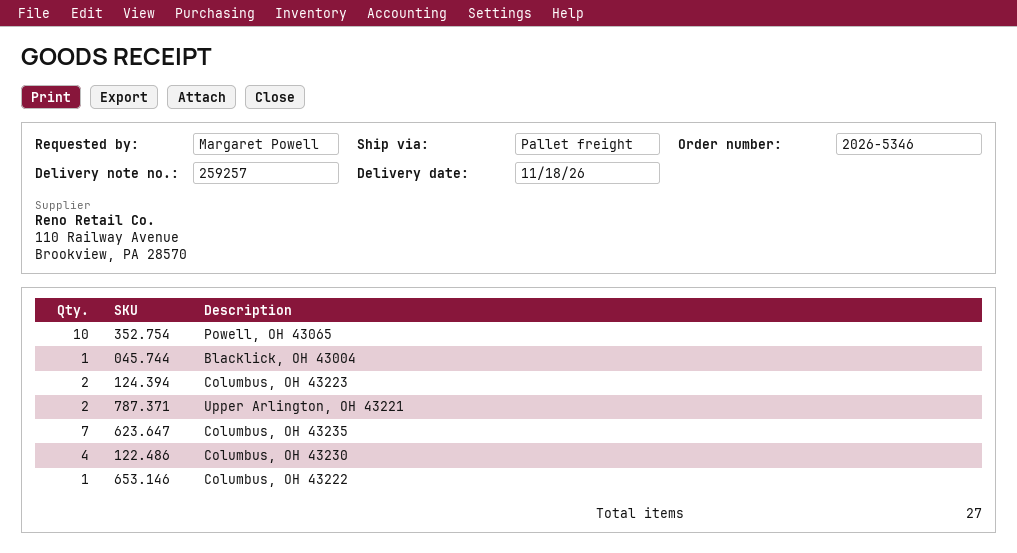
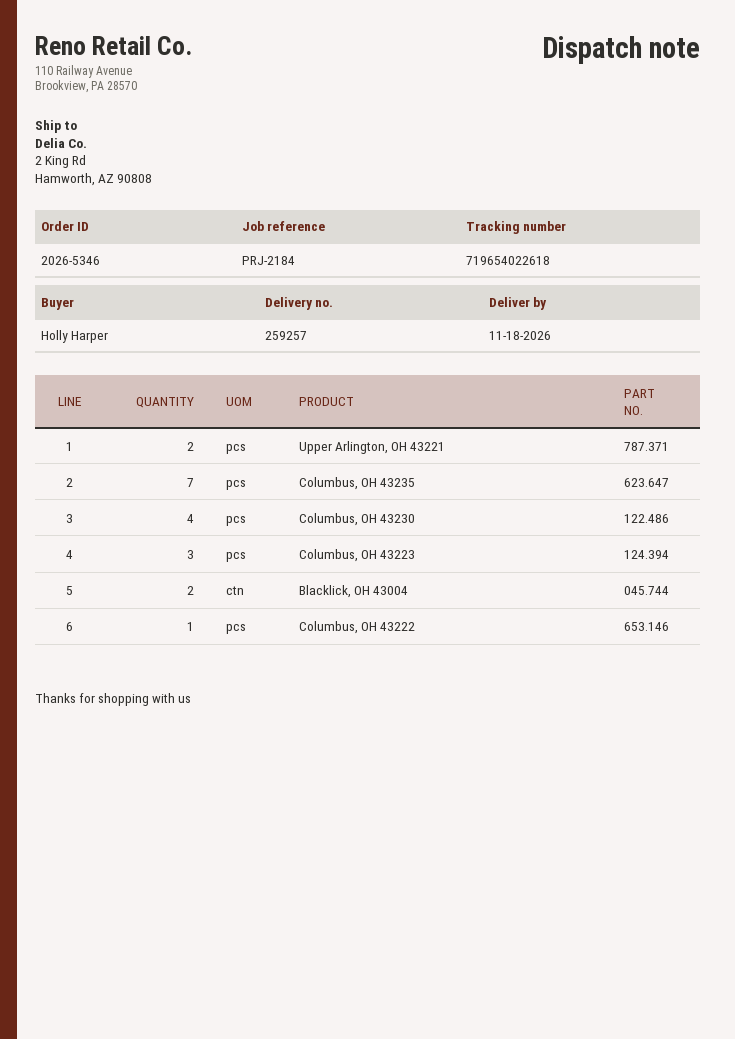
ordered by: Margaret Powell -> Holly Harper
Powell, OH 43065: 10 -> none
Blacklick, OH 43004: 1 -> 2
Columbus, OH 43223: 2 -> 3

